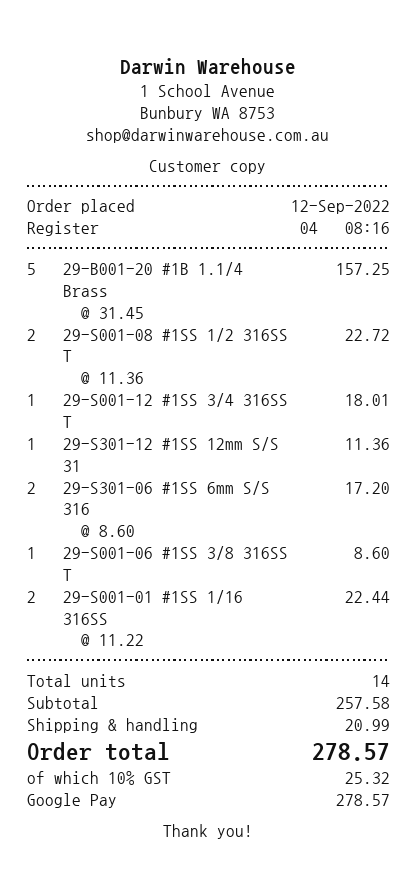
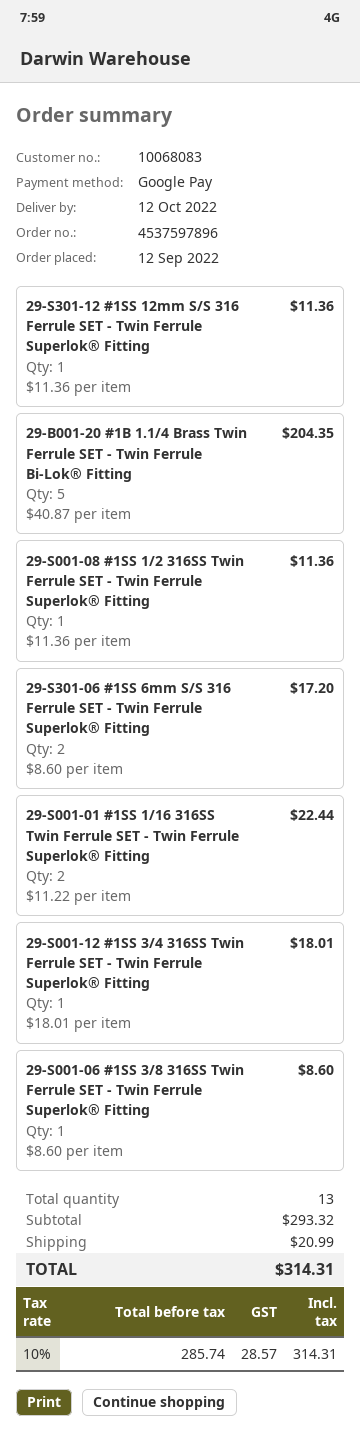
29-B001-20 #1B 1.1/4 Brass: 5 x 31.45 = 157.25 -> 5 x 40.87 = 204.35
29-S001-08 #1SS 1/2 316SS T: 2 x 11.36 = 22.72 -> 1 x 11.36 = 11.36
total quantity: 14 -> 13
subtotal: 257.58 -> 293.32
tax: 10% = 25.32 -> 10% = 28.57
total: 278.57 -> 314.31

